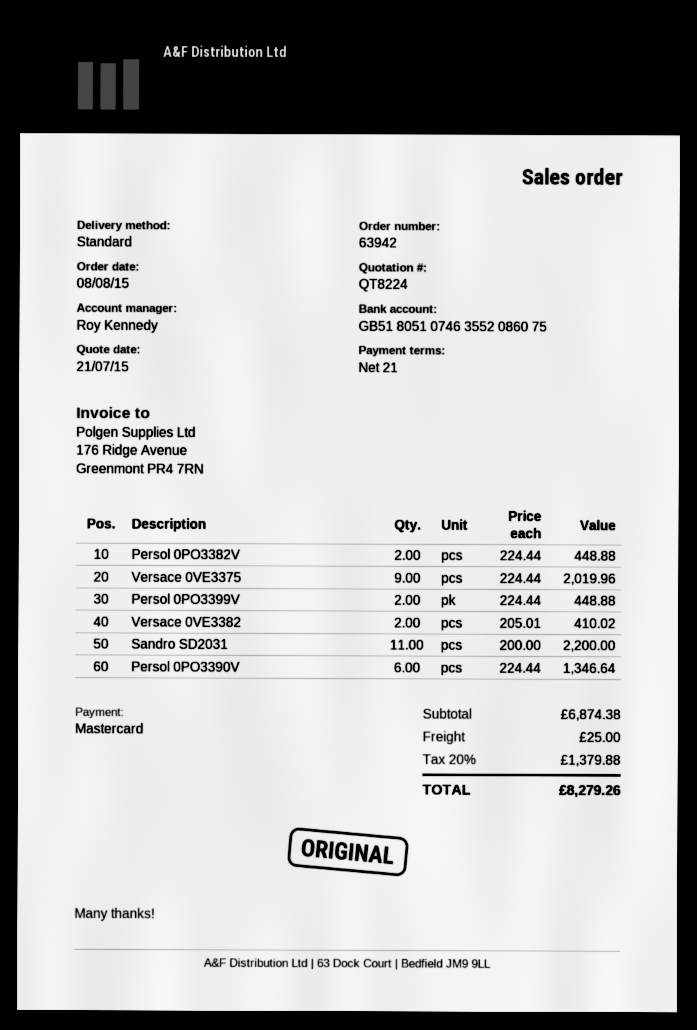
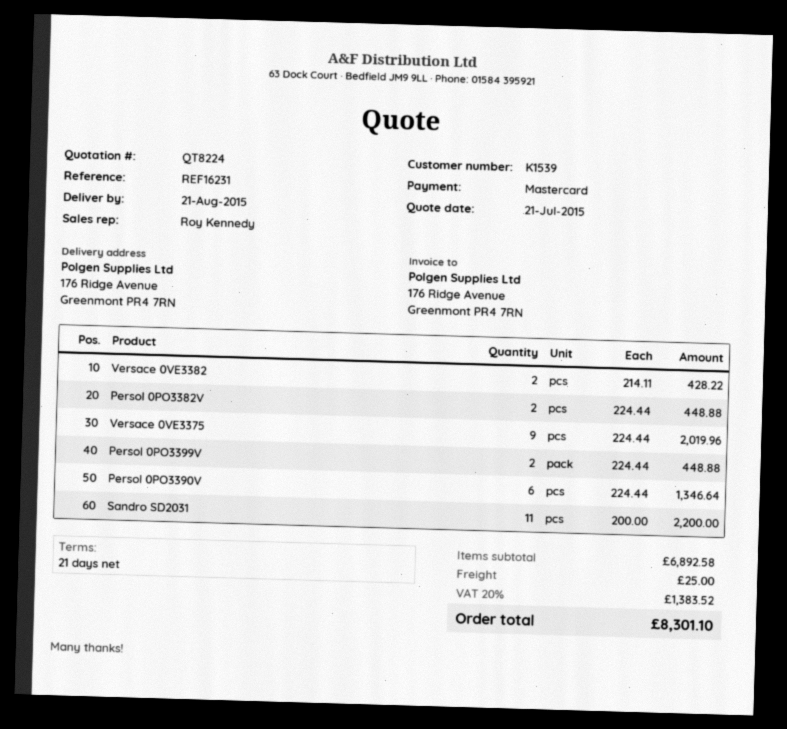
Versace 0VE3382: 2 x 205.01 = 410.02 -> 2 x 214.11 = 428.22
subtotal: 6874.38 -> 6892.58
tax: 20% = 1379.88 -> 20% = 1383.52
total: 8279.26 -> 8301.10

